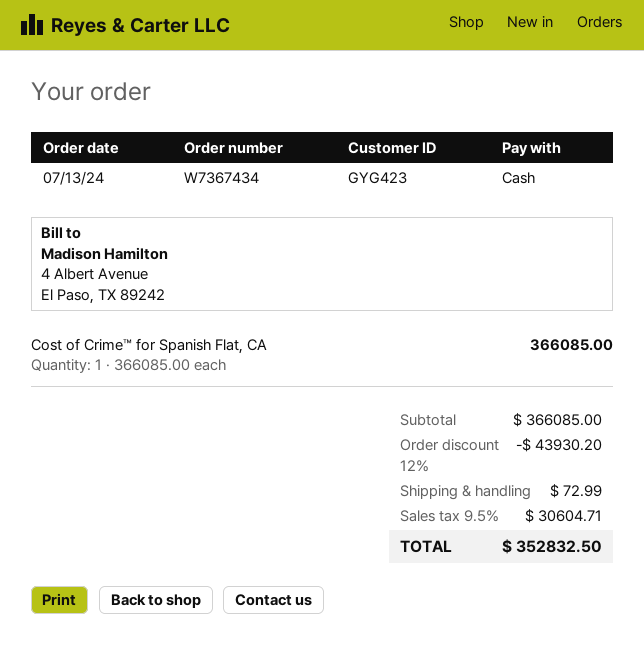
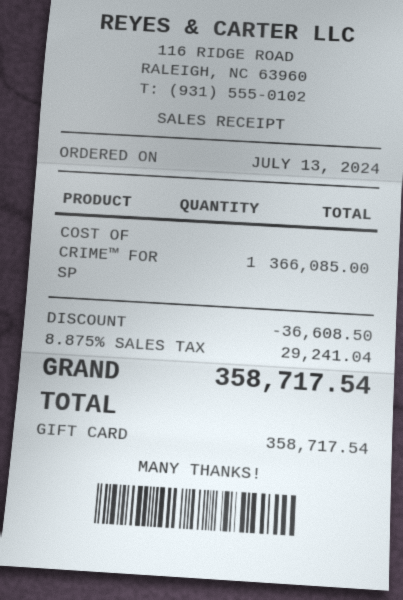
payment method: cash -> gift card
discount: 43930.20 -> 36608.50
shipping: 72.99 -> none
tax: 9.5% = 30604.71 -> 8.875% = 29241.04
total: 352832.50 -> 358717.54

